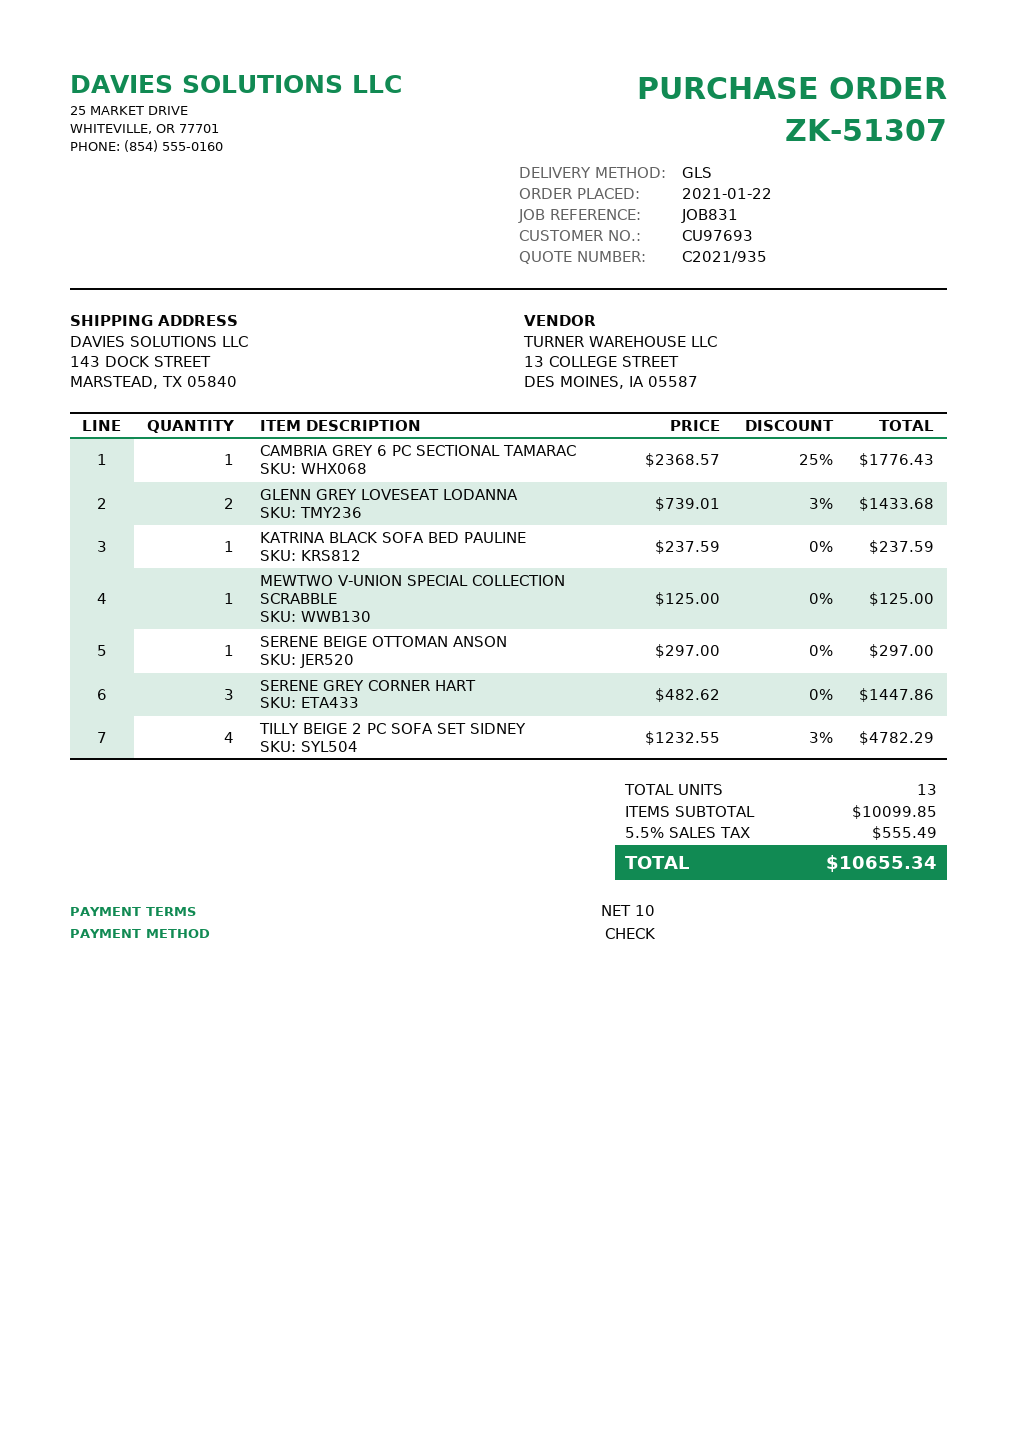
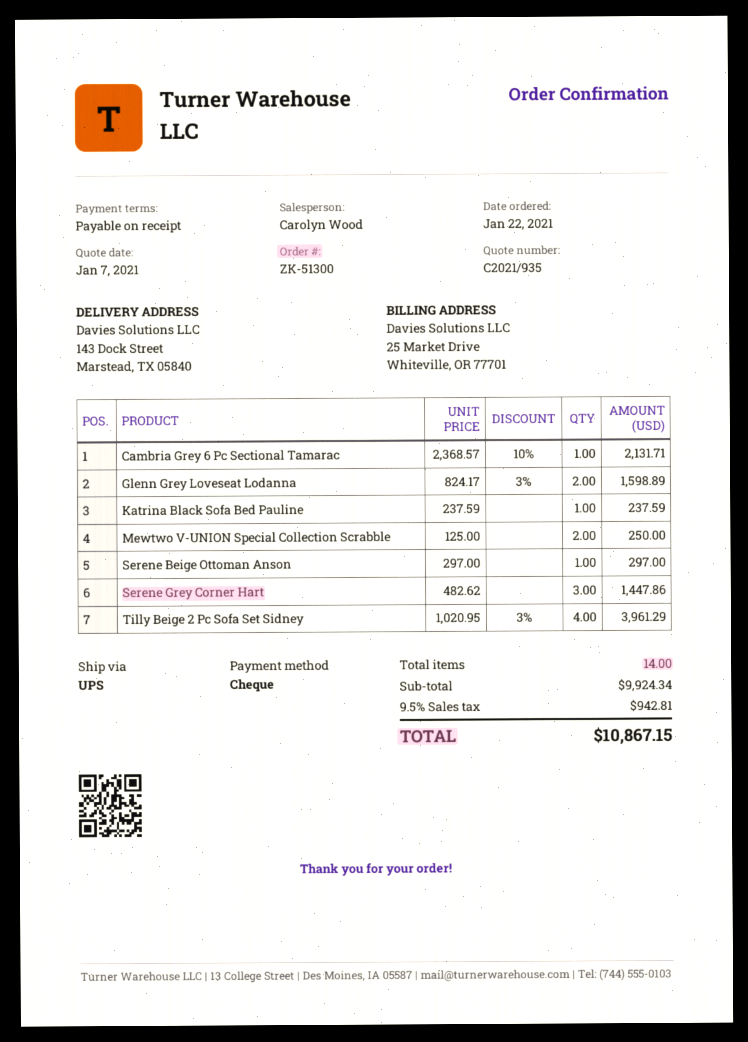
order number: ZK-51307 -> ZK-51300
payment terms: 10 days -> on receipt
shipping method: GLS -> UPS
CAMBRIA GREY 6 PC SECTIONAL TAMARAC: 1 x 2368.57 - 25% = 1776.43 -> 1 x 2368.57 - 10% = 2131.71
GLENN GREY LOVESEAT LODANNA: 2 x 739.01 - 3% = 1433.68 -> 2 x 824.17 - 3% = 1598.89
MEWTWO V-UNION SPECIAL COLLECTION SCRABBLE: 1 x 125.00 = 125.00 -> 2 x 125.00 = 250.00
TILLY BEIGE 2 PC SOFA SET SIDNEY: 4 x 1232.55 - 3% = 4782.29 -> 4 x 1020.95 - 3% = 3961.29
total quantity: 13 -> 14
subtotal: 10099.85 -> 9924.34
tax: 5.5% = 555.49 -> 9.5% = 942.81
total: 10655.34 -> 10867.15

